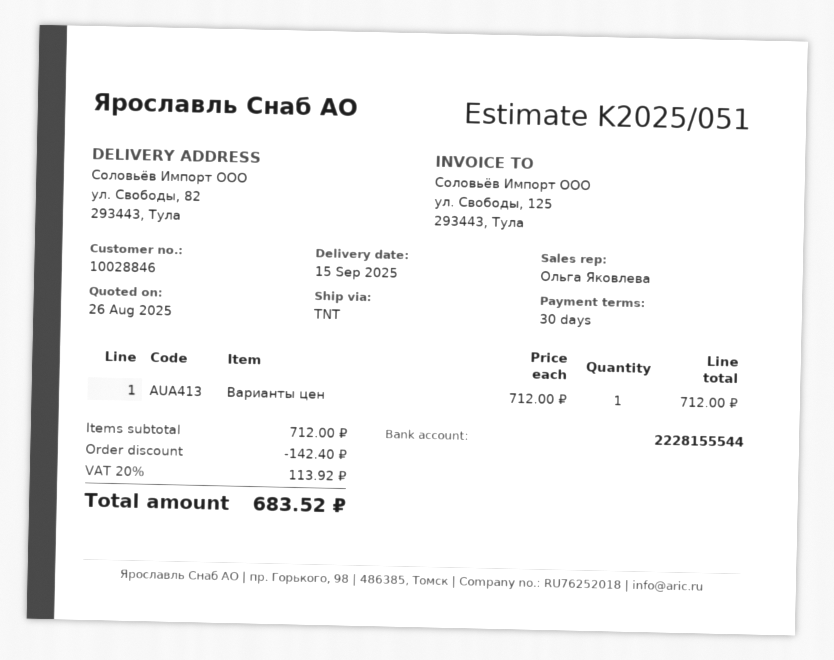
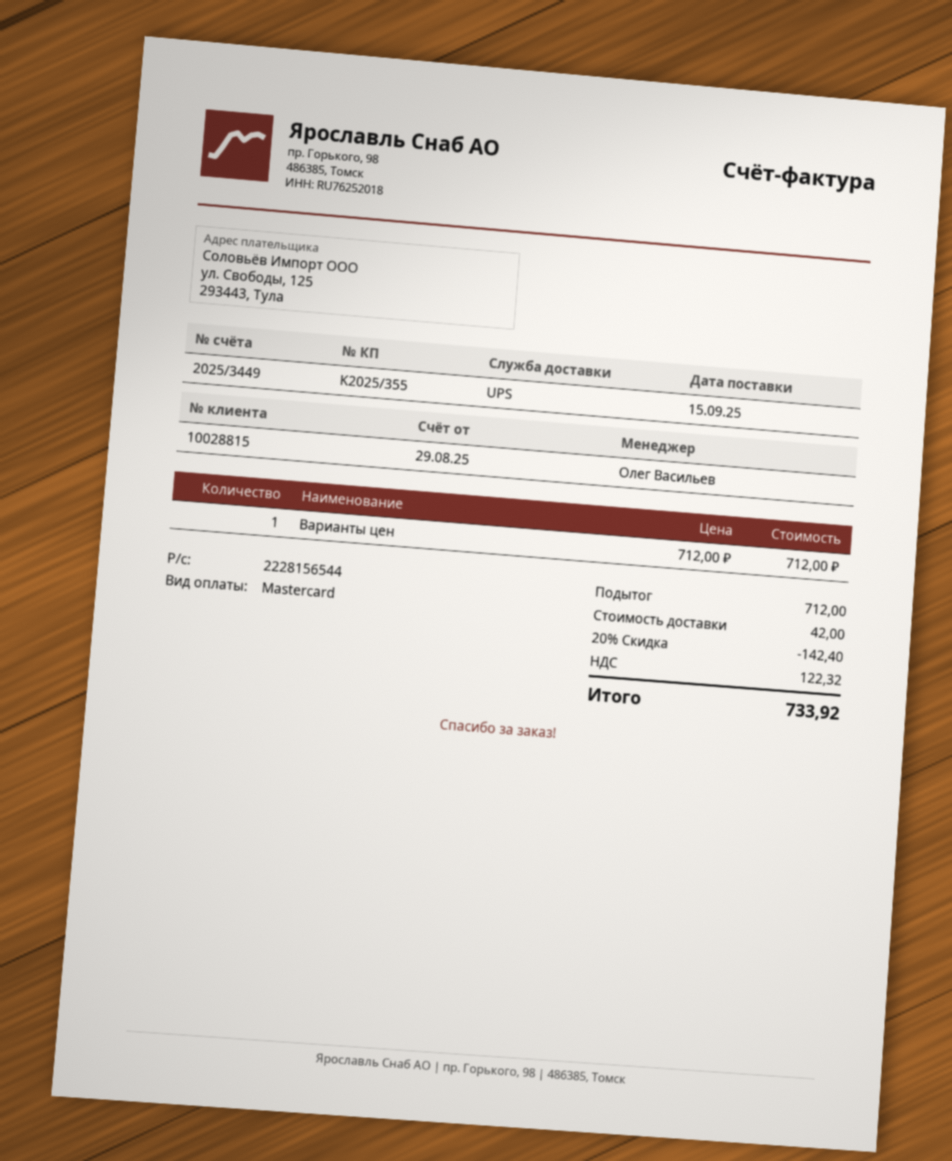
quote number: K2025/051 -> K2025/355
customer number: 10028846 -> 10028815
sales rep: Ольга Яковлева -> Олег Васильев
bank account: 2228155544 -> 2228156544
shipping method: TNT -> UPS
shipping: none -> 42.00
tax: 113.92 -> 122.32
total: 683.52 -> 733.92

